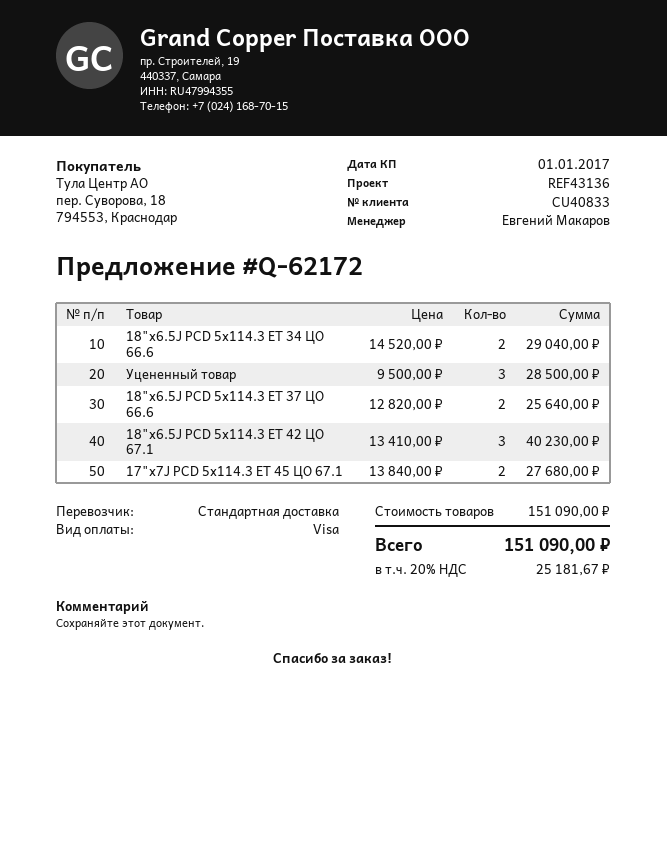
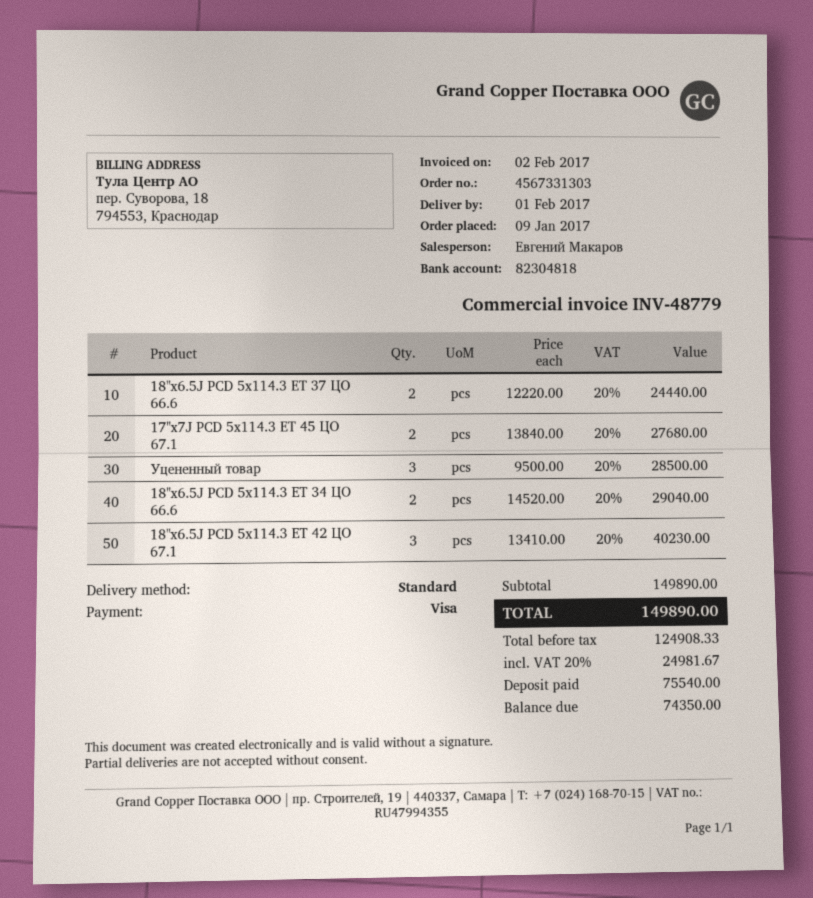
18"x6.5J PCD 5x114.3 ЕТ 37 ЦО 66.6: 2 x 12820.00 = 25640.00 -> 2 x 12220.00 = 24440.00
subtotal: 151090.00 -> 149890.00
tax: 20% = 25181.67 -> 20% = 24981.67
total: 151090.00 -> 149890.00

